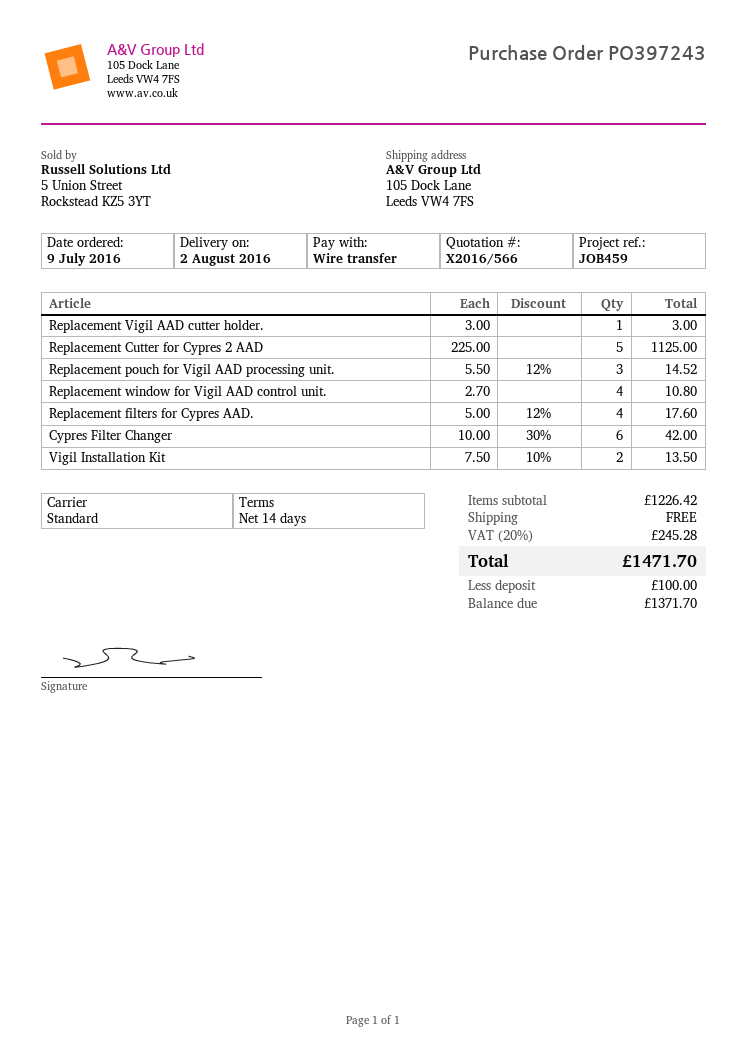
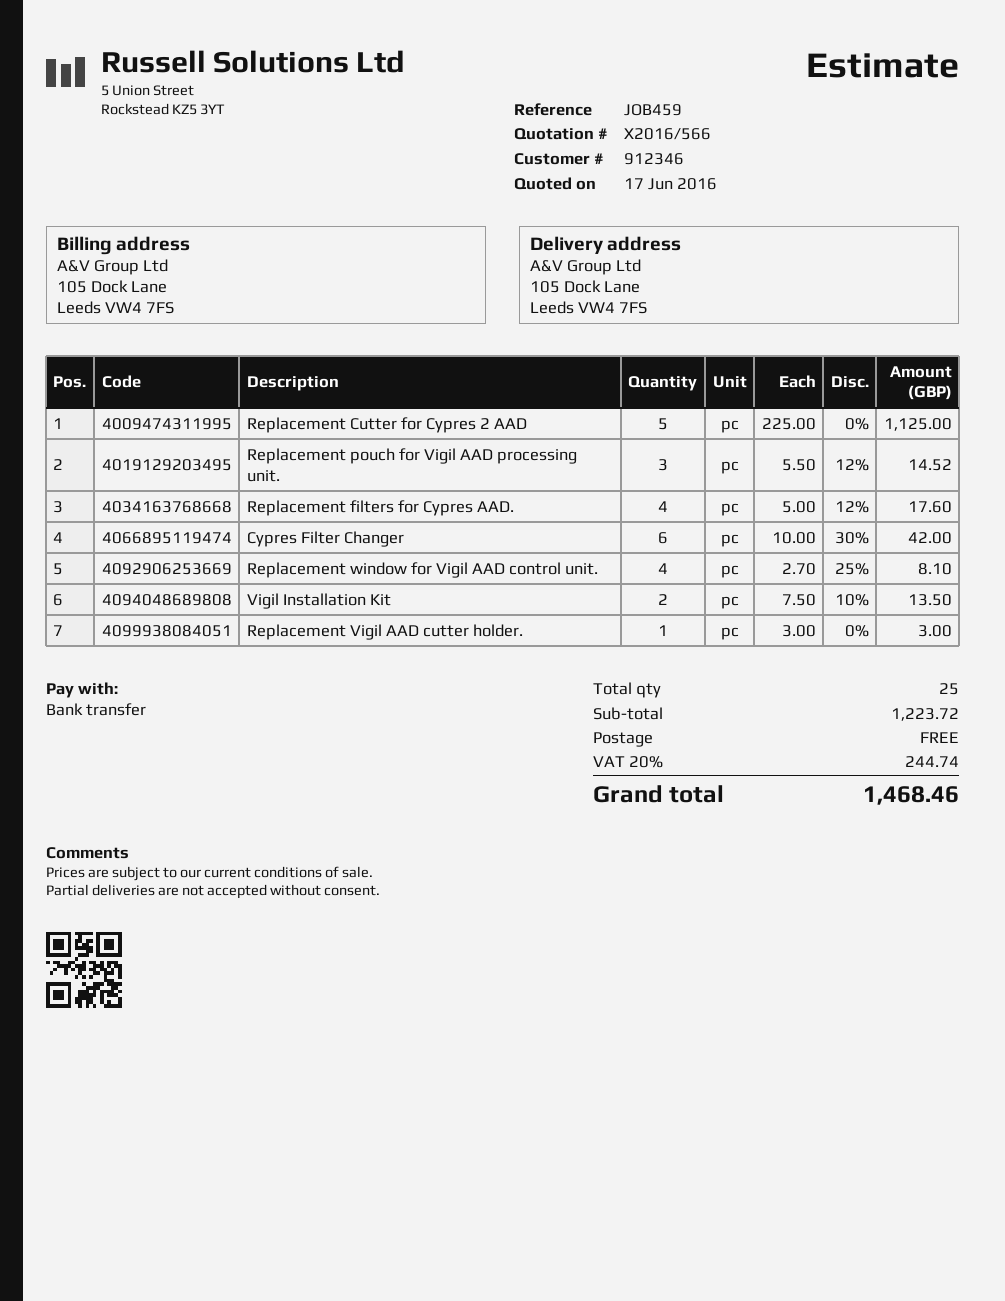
Replacement window for Vigil AAD control unit.: 4 x 2.70 = 10.80 -> 4 x 2.70 - 25% = 8.10
subtotal: 1226.42 -> 1223.72
tax: 20% = 245.28 -> 20% = 244.74
total: 1471.70 -> 1468.46

